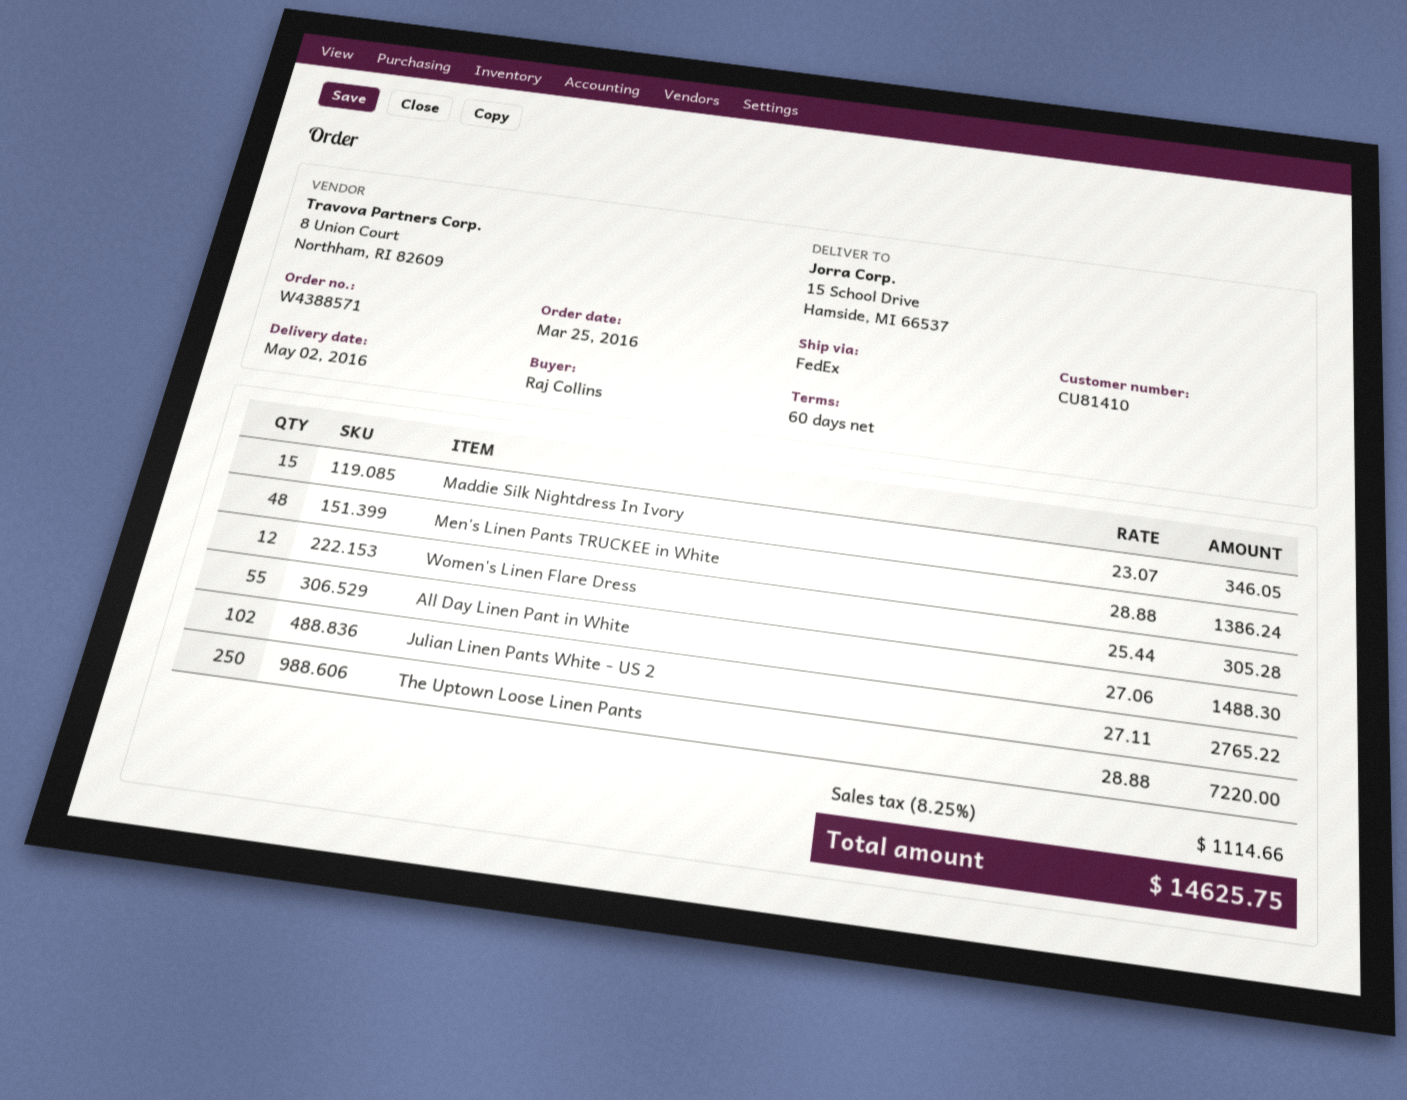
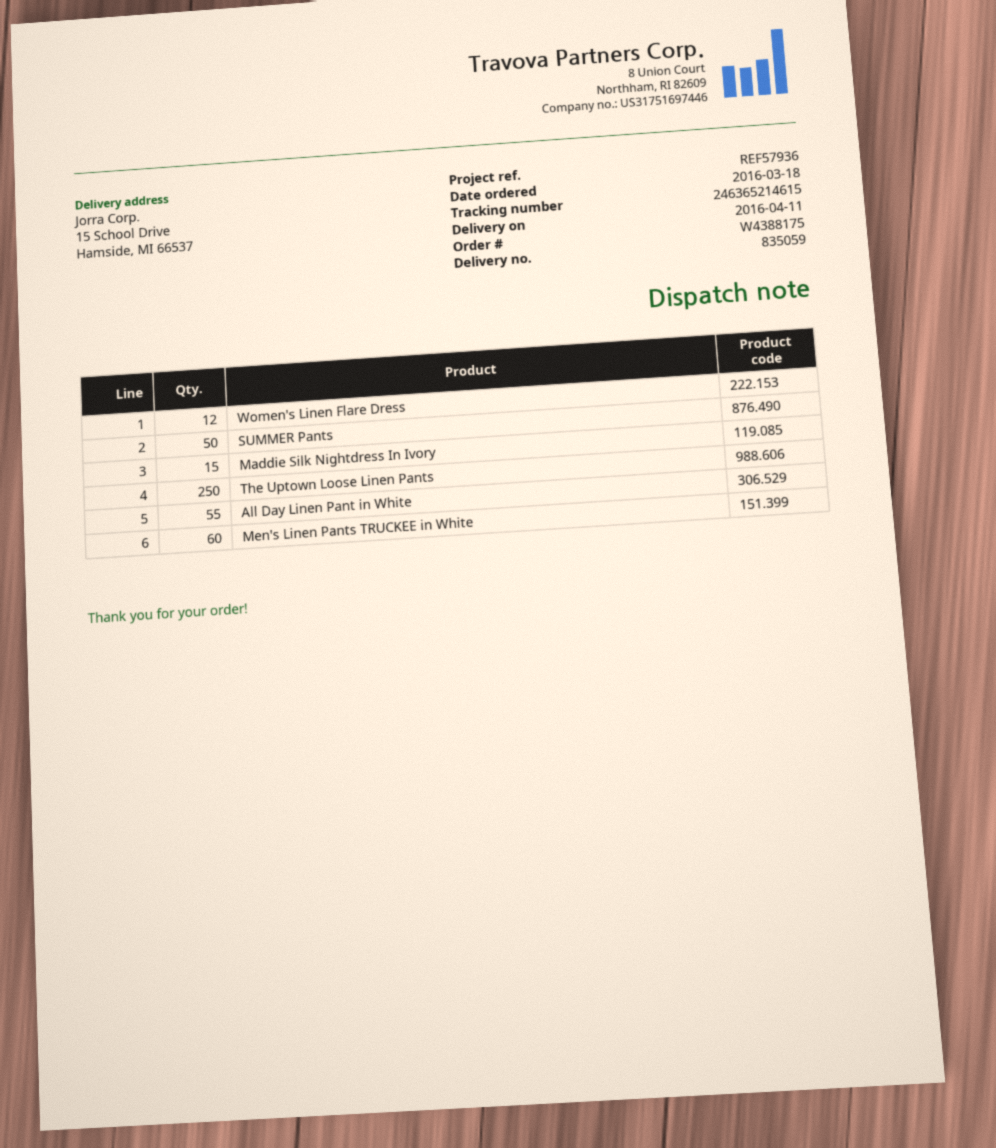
order number: W4388571 -> W4388175
order date: 2016-03-25 -> 2016-03-18
delivery date: 2016-05-02 -> 2016-04-11
Men's Linen Pants TRUCKEE in White: 48 -> 60
Julian Linen Pants White - US 2: 102 -> none
SUMMER Pants: none -> 50

